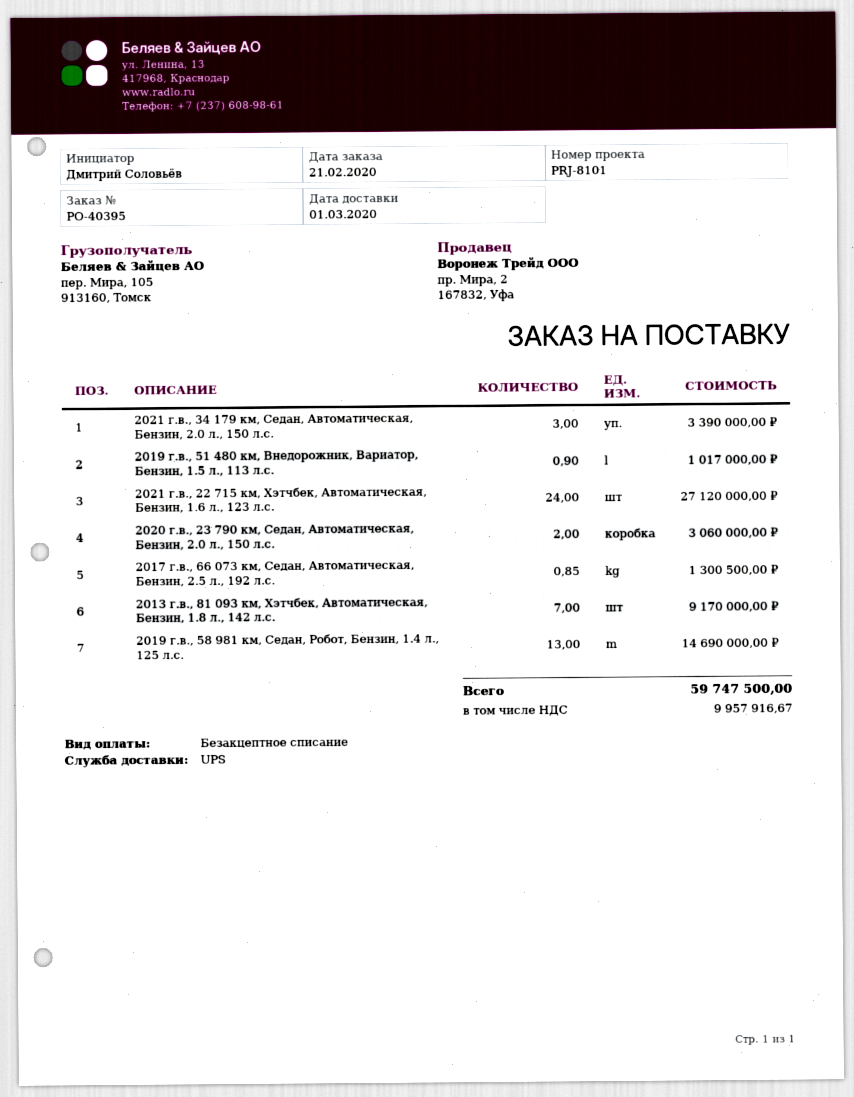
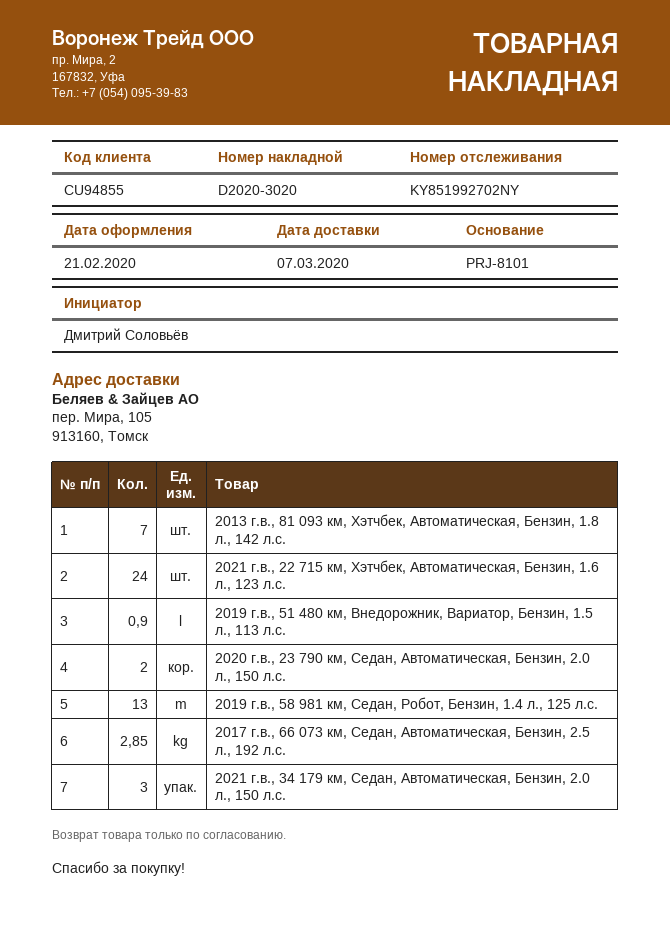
delivery date: 2020-03-01 -> 2020-03-07
2017 г.в., 66 073 км, Седан, Автоматическая, Бензин, 2.5 л., 192 л.с.: 0.85 -> 2.85

